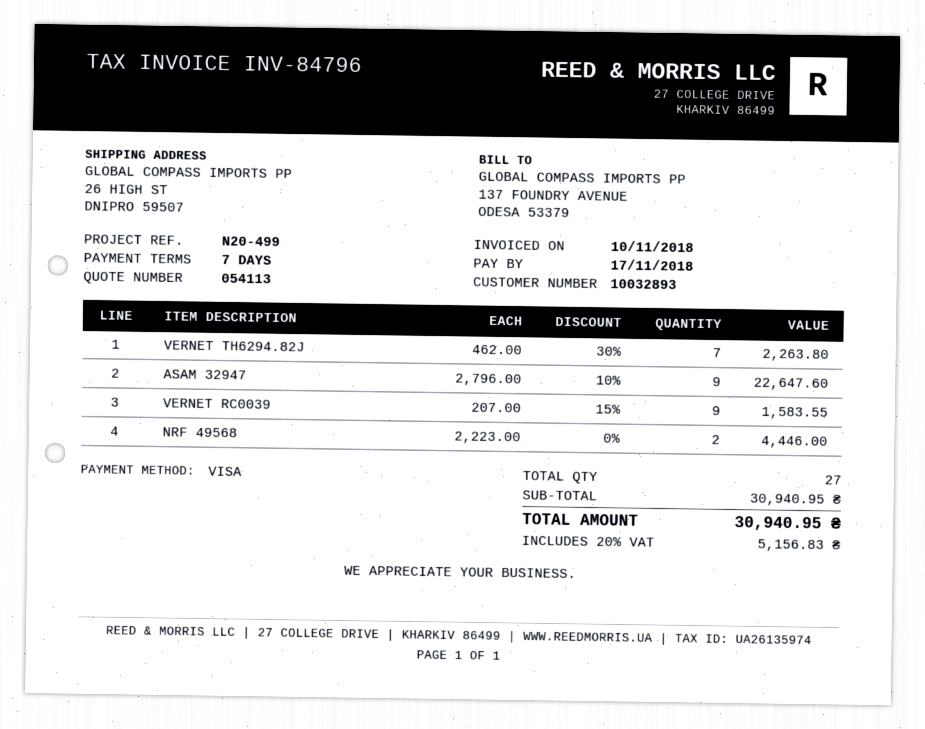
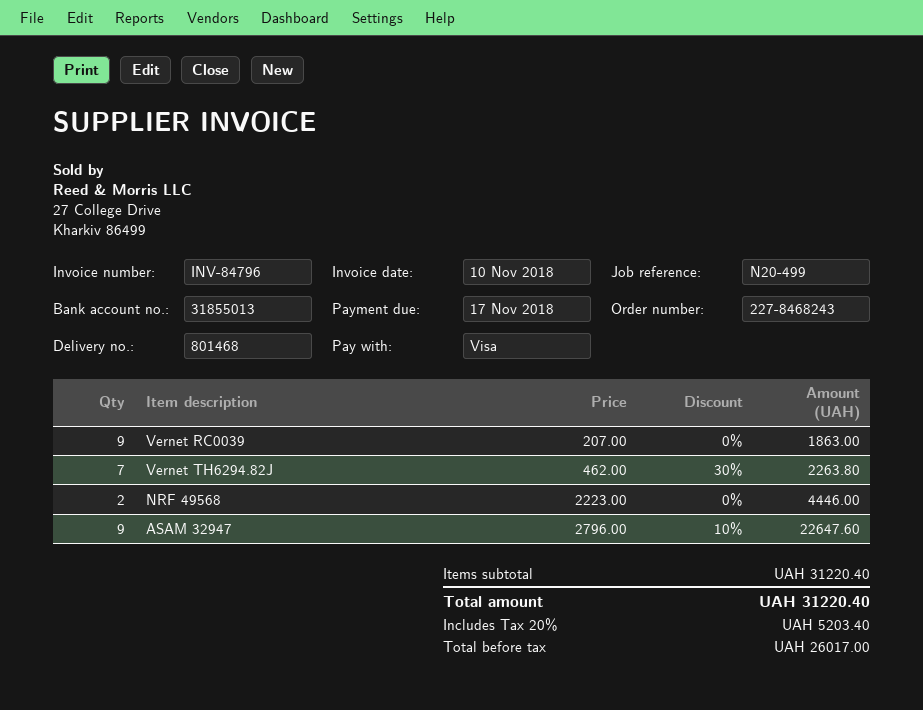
VERNET RC0039: 9 x 207.00 - 15% = 1583.55 -> 9 x 207.00 = 1863.00
subtotal: 30940.95 -> 31220.40
tax: 20% = 5156.83 -> 20% = 5203.40
total: 30940.95 -> 31220.40

